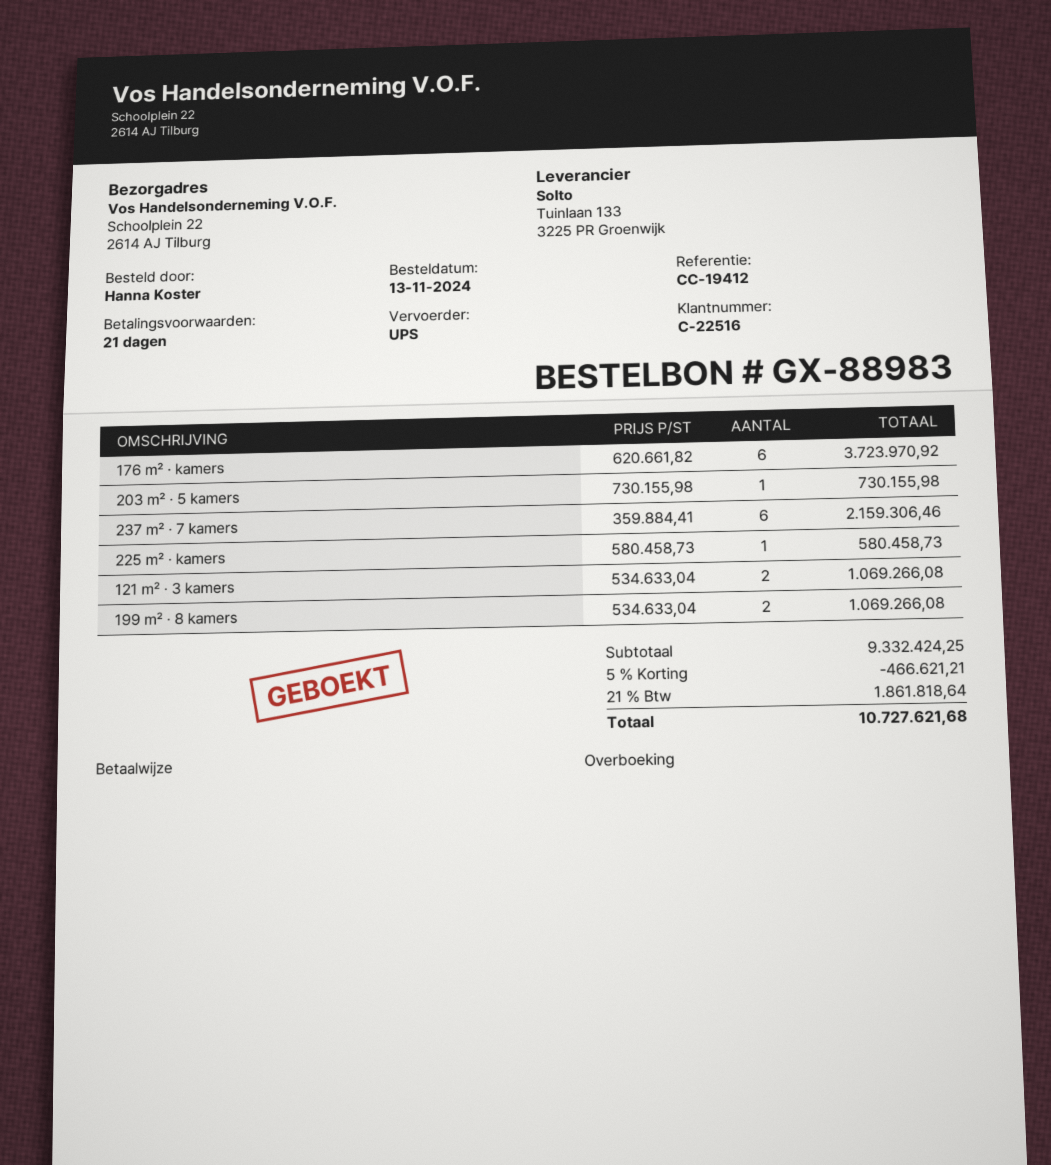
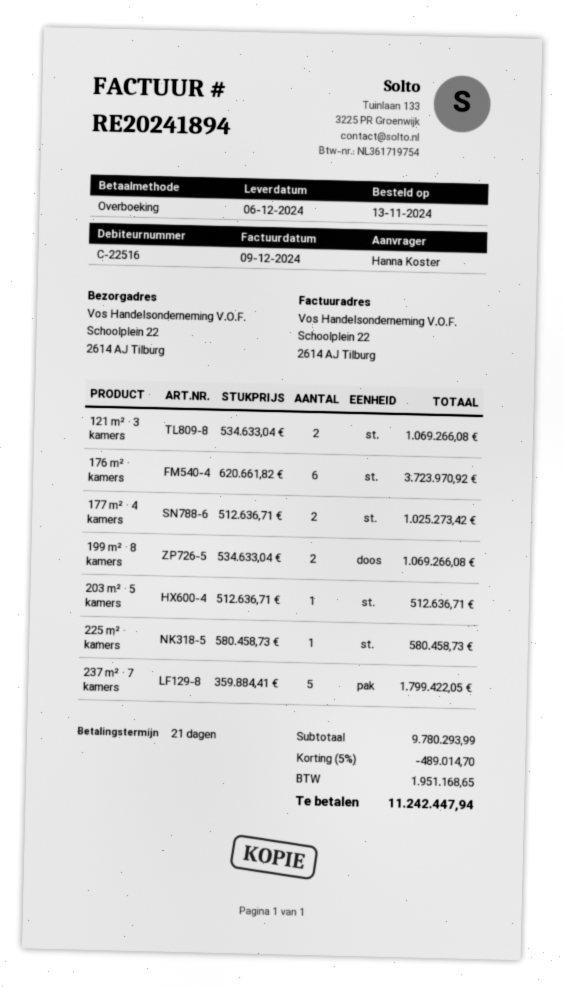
203 m² · 5 kamers: 1 x 730155.98 = 730155.98 -> 1 x 512636.71 = 512636.71
237 m² · 7 kamers: 6 x 359884.41 = 2159306.46 -> 5 x 359884.41 = 1799422.05
177 m² · 4 kamers: none -> 2 x 512636.71 = 1025273.42
subtotal: 9332424.25 -> 9780293.99
discount: 5% = 466621.21 -> 5% = 489014.70
tax: 1861818.64 -> 1951168.65
total: 10727621.68 -> 11242447.94

